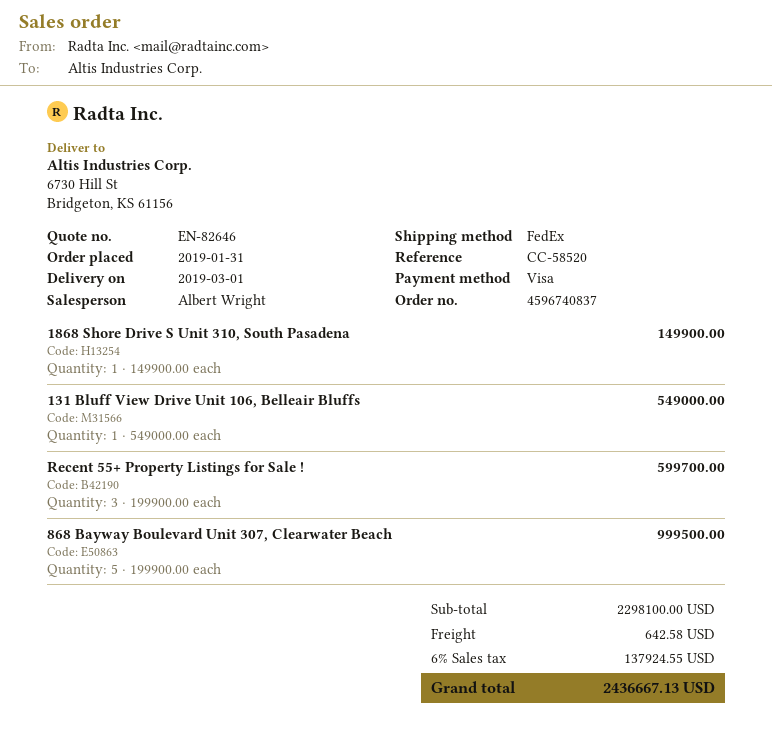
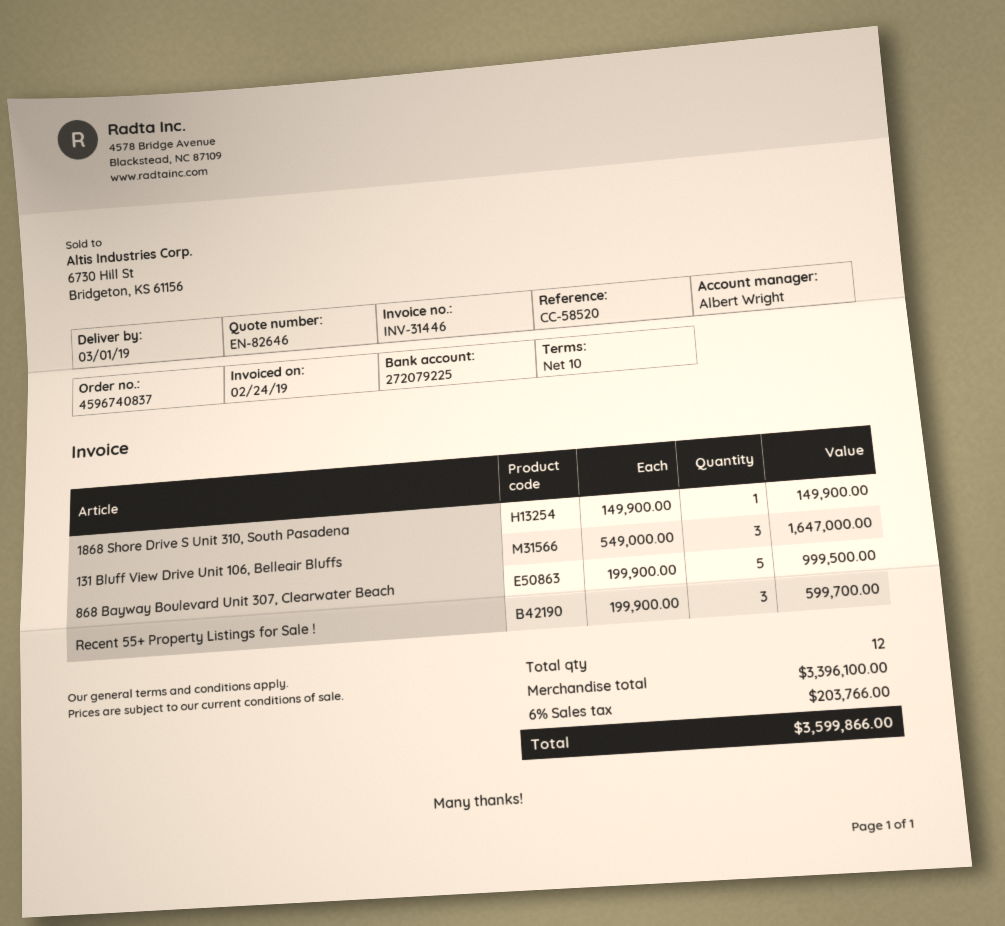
131 Bluff View Drive Unit 106, Belleair Bluffs: 1 x 549000.00 = 549000.00 -> 3 x 549000.00 = 1647000.00
subtotal: 2298100.00 -> 3396100.00
shipping: 642.58 -> none
tax: 6% = 137924.55 -> 6% = 203766.00
total: 2436667.13 -> 3599866.00

